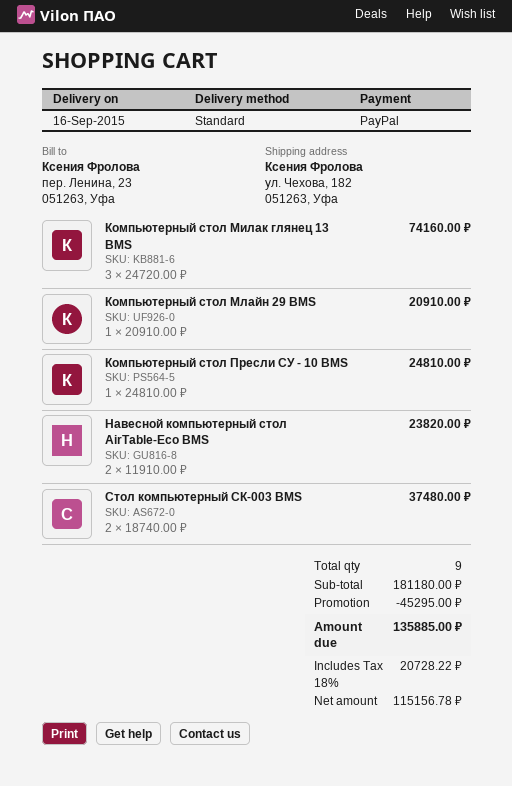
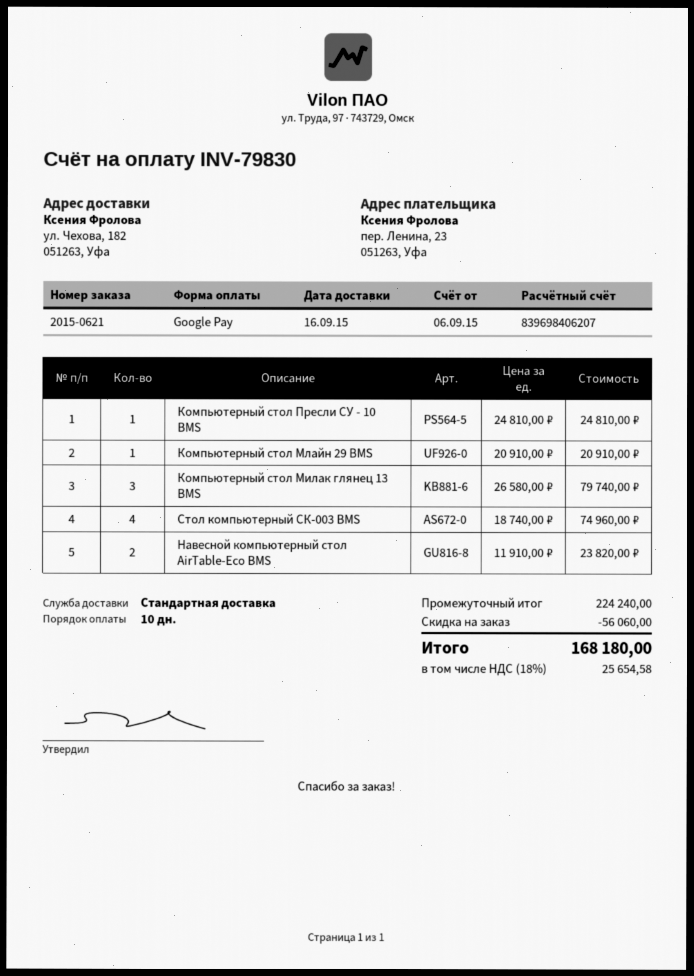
payment method: PayPal -> Google Pay
Компьютерный стол Милак глянец 13 BMS: 3 x 24720.00 = 74160.00 -> 3 x 26580.00 = 79740.00
Стол компьютерный СК-003 BMS: 2 x 18740.00 = 37480.00 -> 4 x 18740.00 = 74960.00
subtotal: 181180.00 -> 224240.00
discount: 45295.00 -> 56060.00
tax: 18% = 20728.22 -> 18% = 25654.58
total: 135885.00 -> 168180.00

